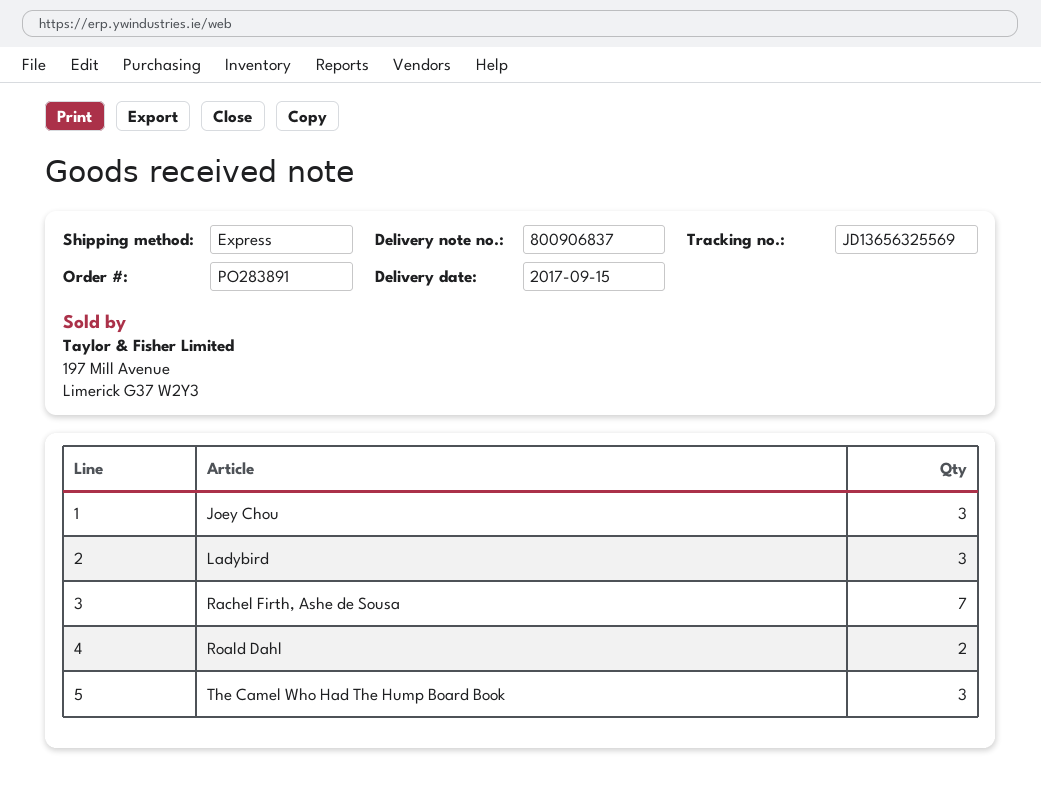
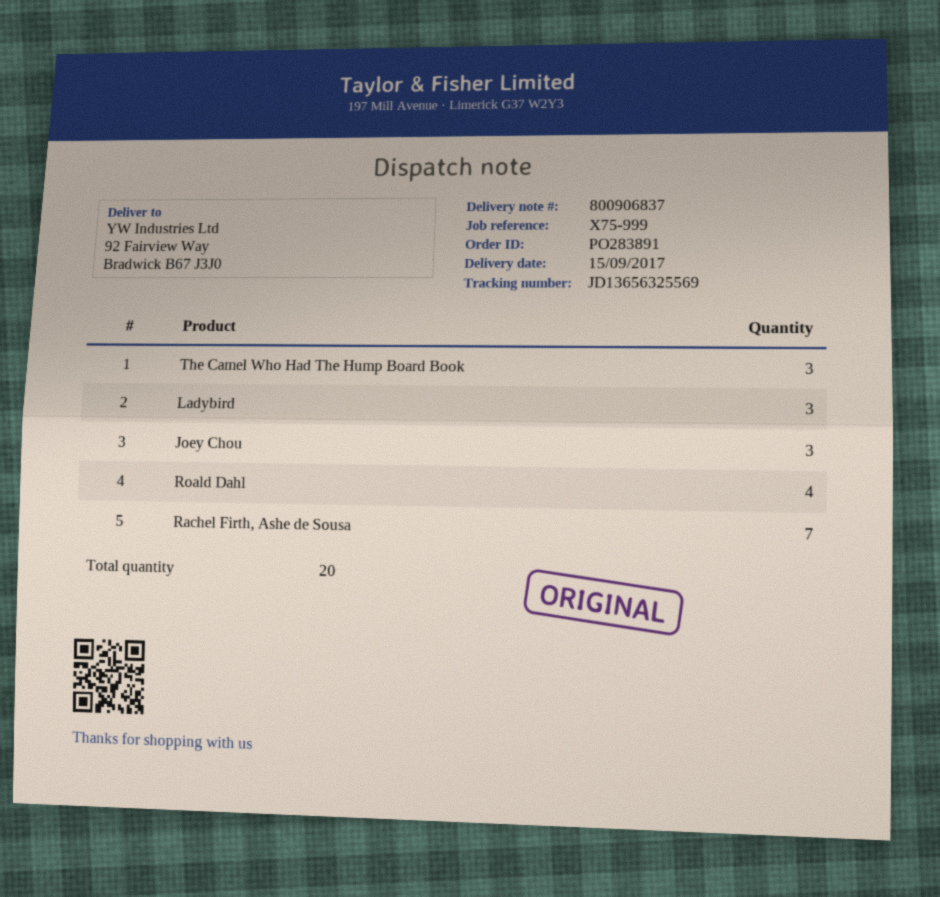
Roald Dahl: 2 -> 4

